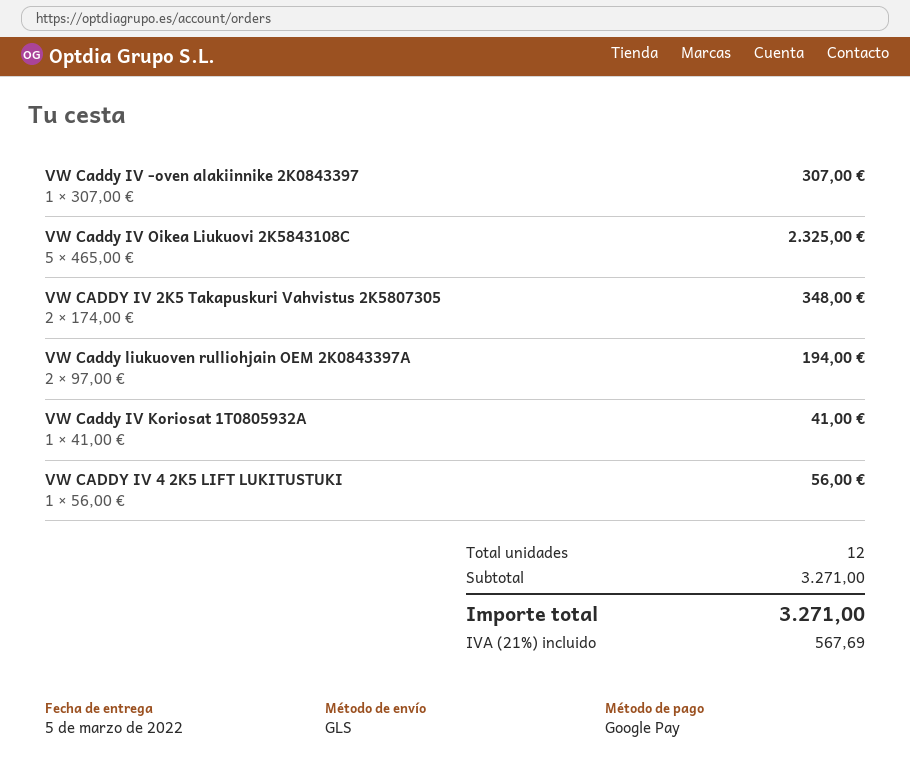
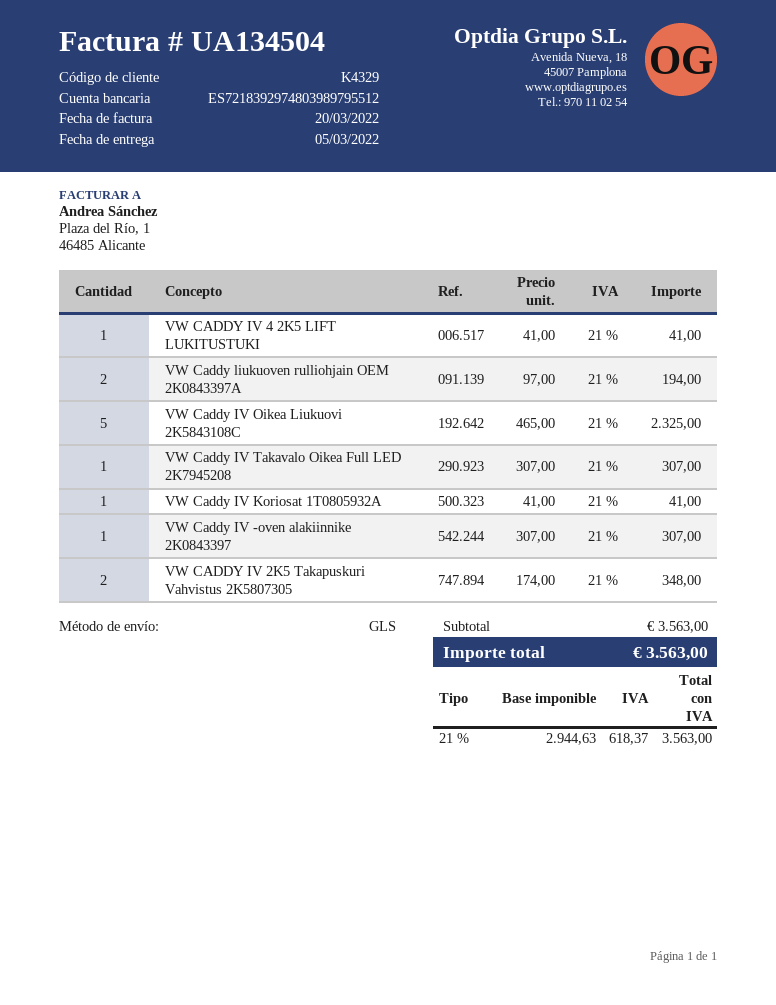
VW CADDY IV 4 2K5 LIFT LUKITUSTUKI: 1 x 56.00 = 56.00 -> 1 x 41.00 = 41.00
VW Caddy IV Takavalo Oikea Full LED 2K7945208: none -> 1 x 307.00 = 307.00
subtotal: 3271.00 -> 3563.00
tax: 21% = 567.69 -> 21% = 618.37
total: 3271.00 -> 3563.00

